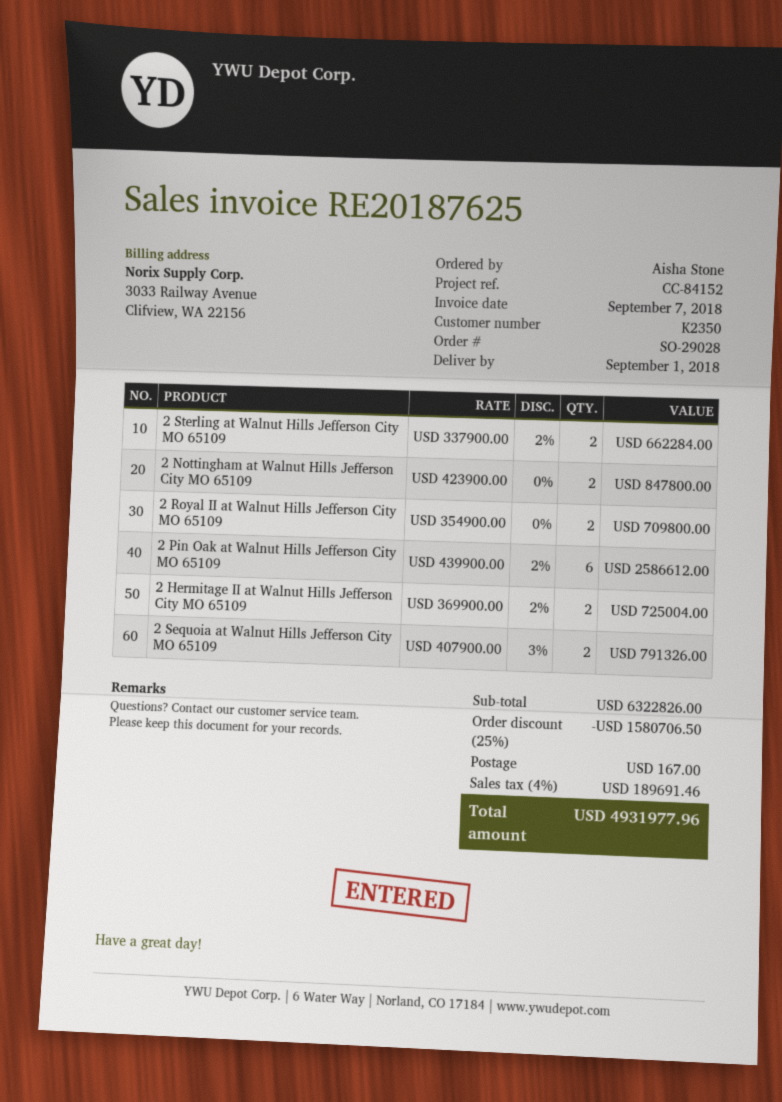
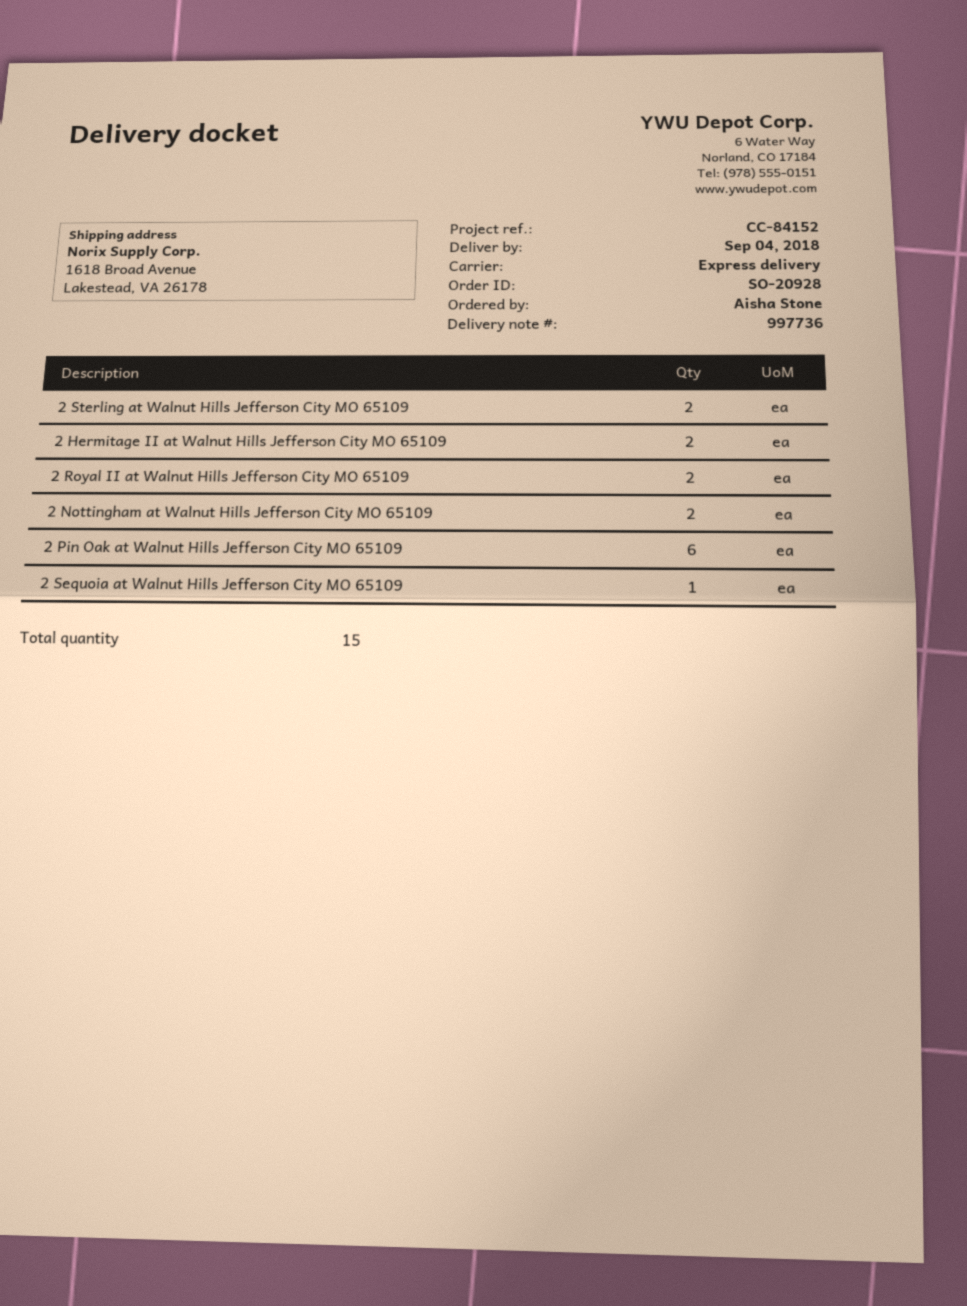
order number: SO-29028 -> SO-20928
delivery date: 2018-09-01 -> 2018-09-04
2 Sequoia at Walnut Hills Jefferson City MO 65109: 2 -> 1

